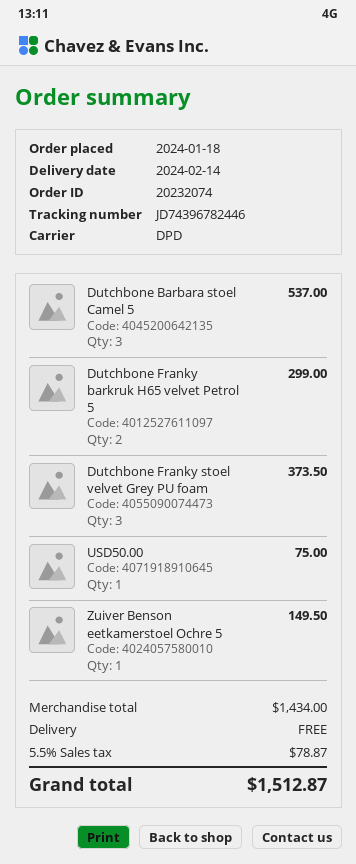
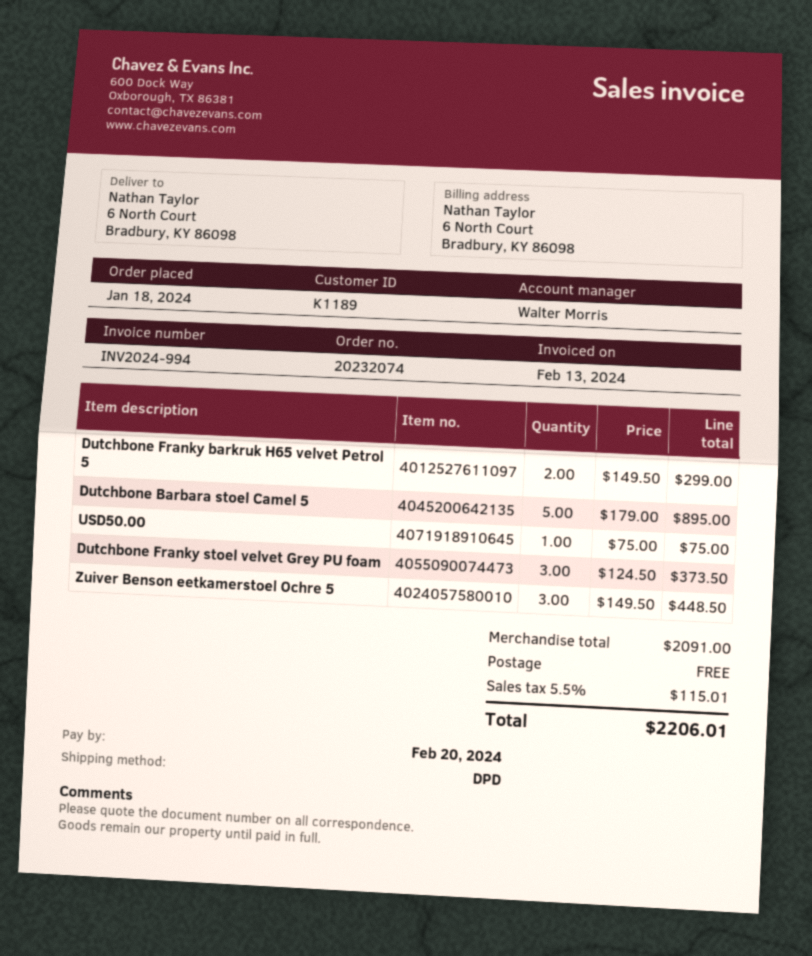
Dutchbone Barbara stoel Camel 5: 3 for 537.00 -> 5 for 895.00
Zuiver Benson eetkamerstoel Ochre 5: 1 for 149.50 -> 3 for 448.50
subtotal: 1434.00 -> 2091.00
tax: 5.5% = 78.87 -> 5.5% = 115.01
total: 1512.87 -> 2206.01

